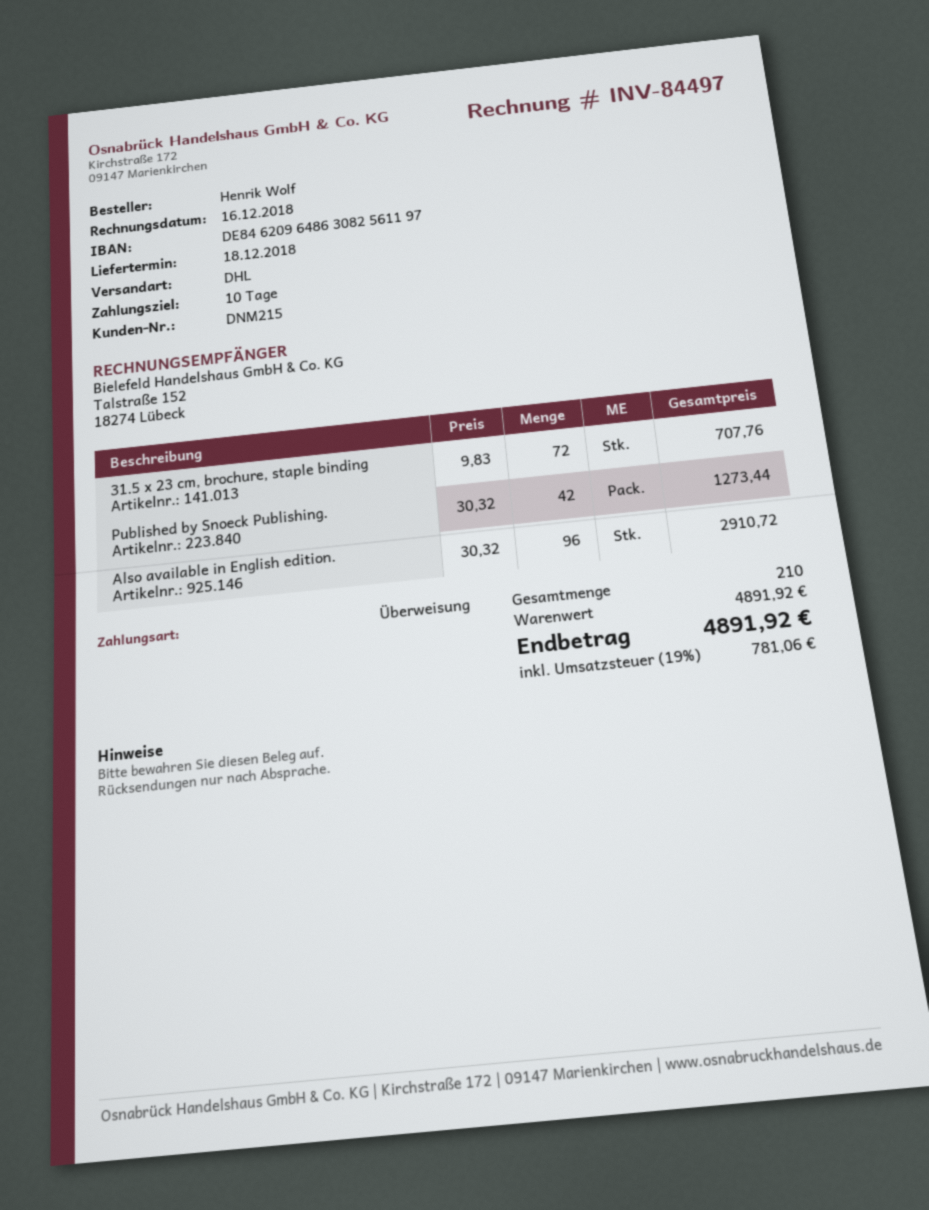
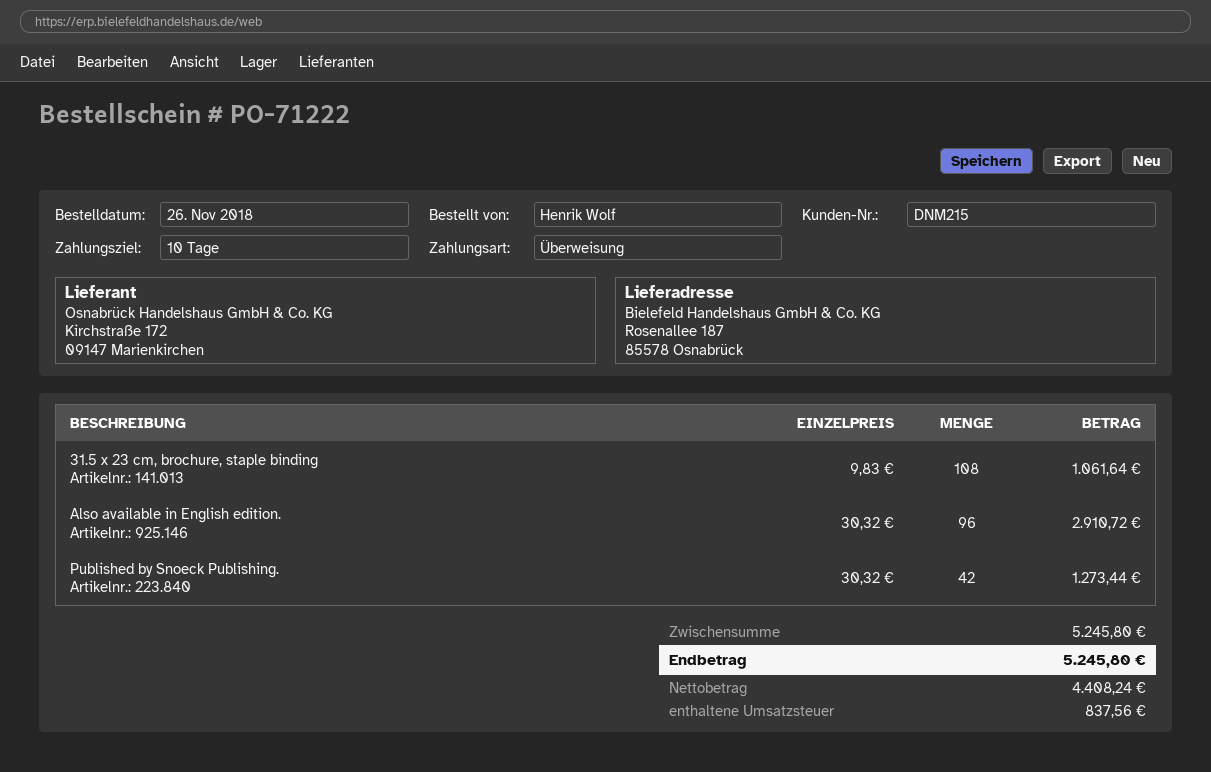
31.5 x 23 cm, brochure, staple binding: 72 x 9.83 = 707.76 -> 108 x 9.83 = 1061.64
subtotal: 4891.92 -> 5245.80
tax: 781.06 -> 837.56
total: 4891.92 -> 5245.80

